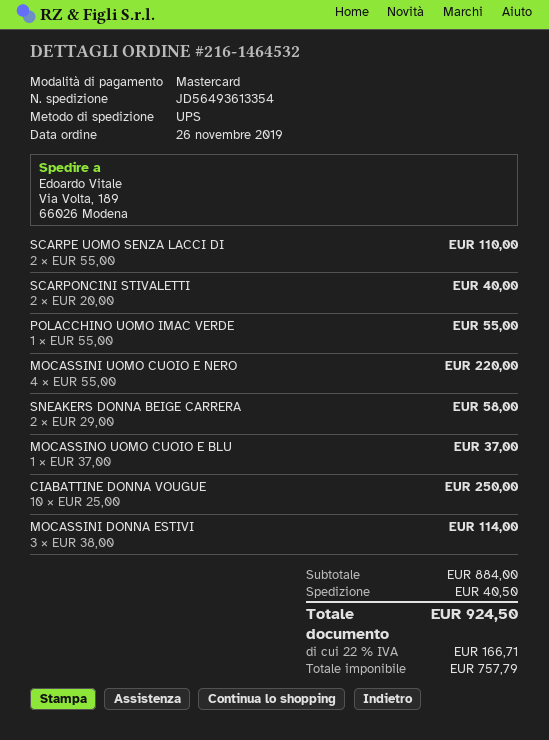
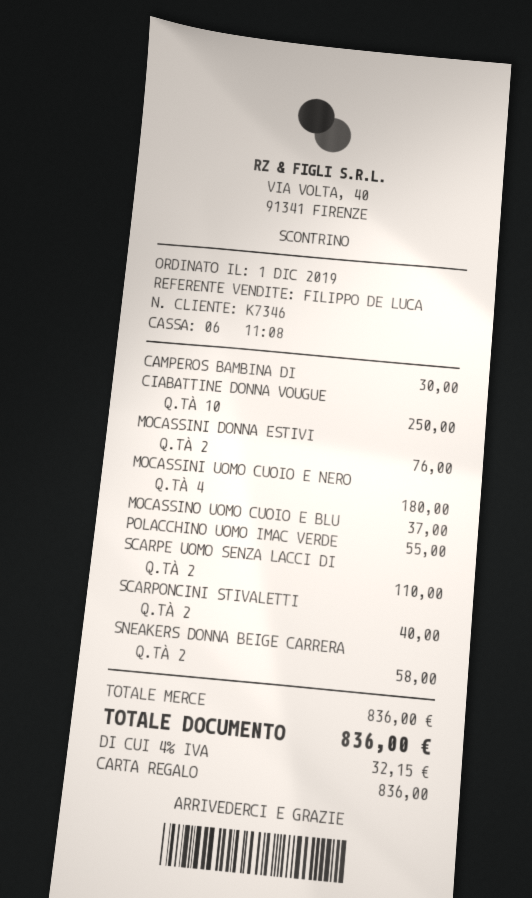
order date: 2019-11-26 -> 2019-12-01
payment method: Mastercard -> gift card
MOCASSINI UOMO CUOIO E NERO: 4 for 220.00 -> 4 for 180.00
MOCASSINI DONNA ESTIVI: 3 for 114.00 -> 2 for 76.00
CAMPEROS BAMBINA DI: none -> 1 for 30.00
subtotal: 884.00 -> 836.00
shipping: 40.50 -> none
tax: 22% = 166.71 -> 4% = 32.15
total: 924.50 -> 836.00

